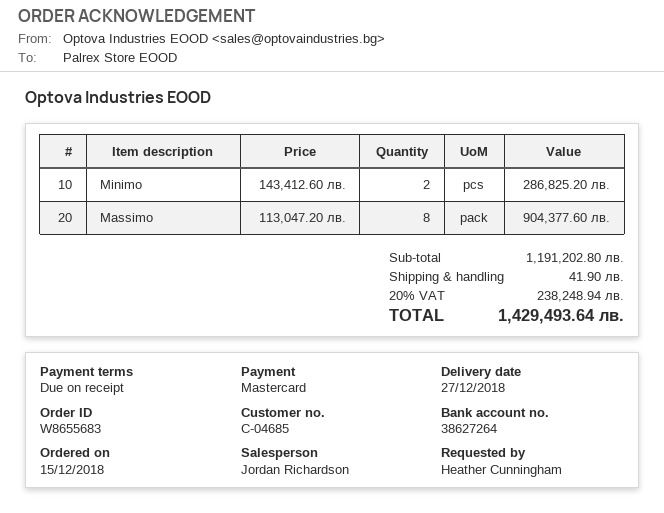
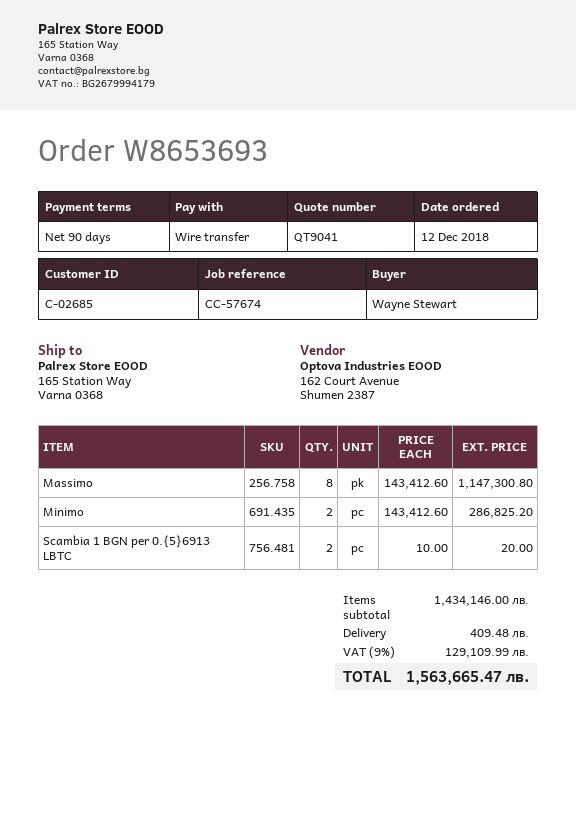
order number: W8655683 -> W8653693
order date: 2018-12-15 -> 2018-12-12
payment terms: on receipt -> 90 days
customer number: C-04685 -> C-02685
ordered by: Heather Cunningham -> Wayne Stewart
payment method: Mastercard -> bank transfer
Massimo: 8 x 113047.20 = 904377.60 -> 8 x 143412.60 = 1147300.80
Scambia 1 BGN per 0.{5}6913 LBTC: none -> 2 x 10.00 = 20.00
subtotal: 1191202.80 -> 1434146.00
shipping: 41.90 -> 409.48
tax: 20% = 238248.94 -> 9% = 129109.99
total: 1429493.64 -> 1563665.47

